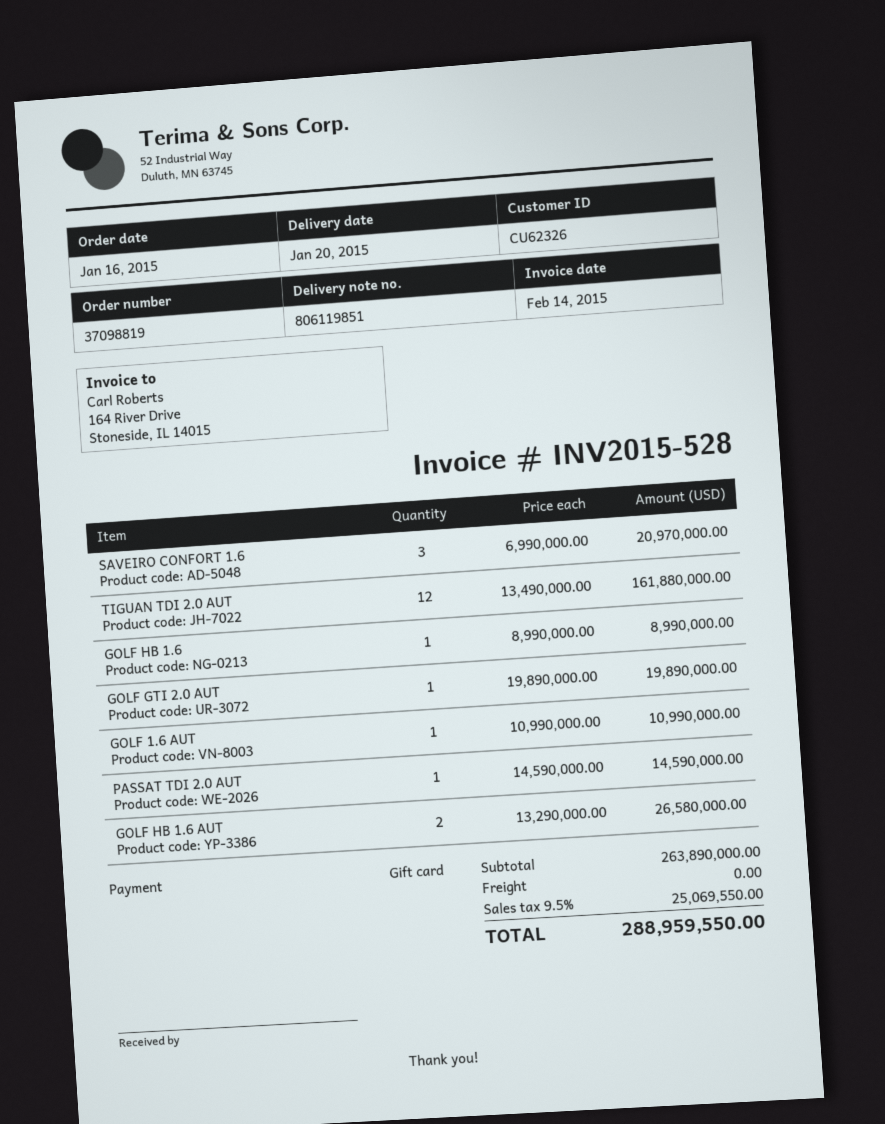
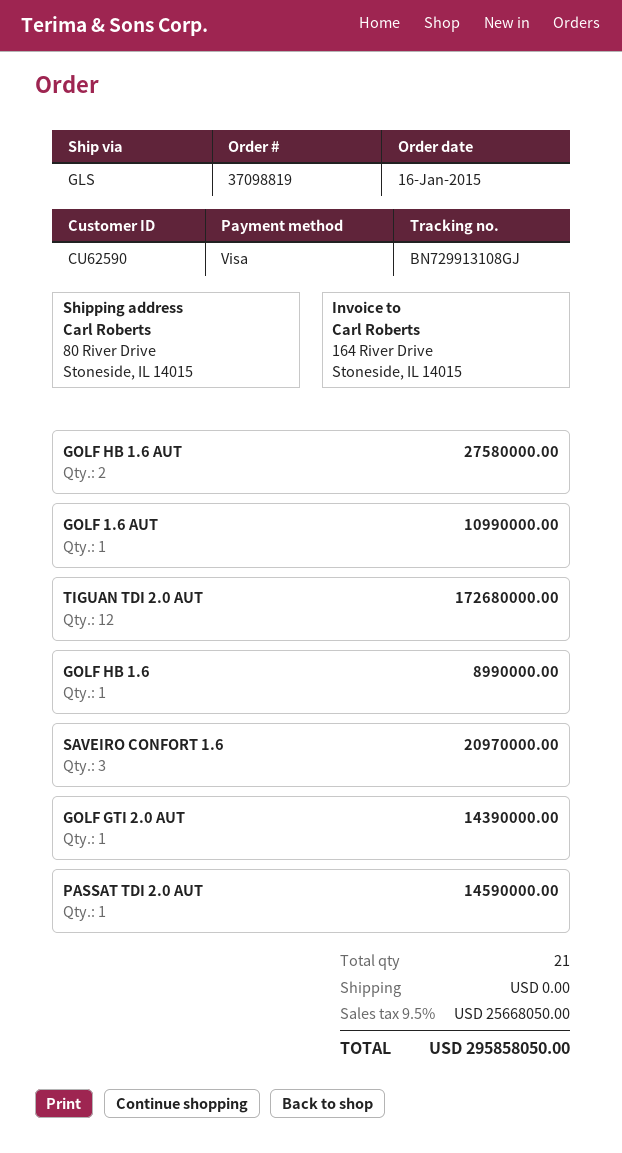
customer number: CU62326 -> CU62590
payment method: gift card -> Visa
TIGUAN TDI 2.0 AUT: 12 for 161880000.00 -> 12 for 172680000.00
GOLF GTI 2.0 AUT: 1 for 19890000.00 -> 1 for 14390000.00
GOLF HB 1.6 AUT: 2 for 26580000.00 -> 2 for 27580000.00
tax: 9.5% = 25069550.00 -> 9.5% = 25668050.00
total: 288959550.00 -> 295858050.00

